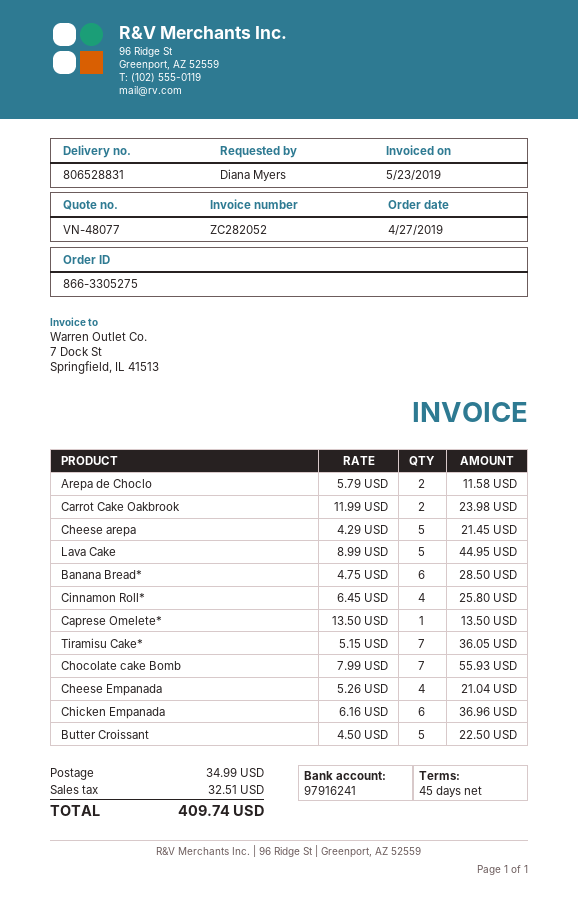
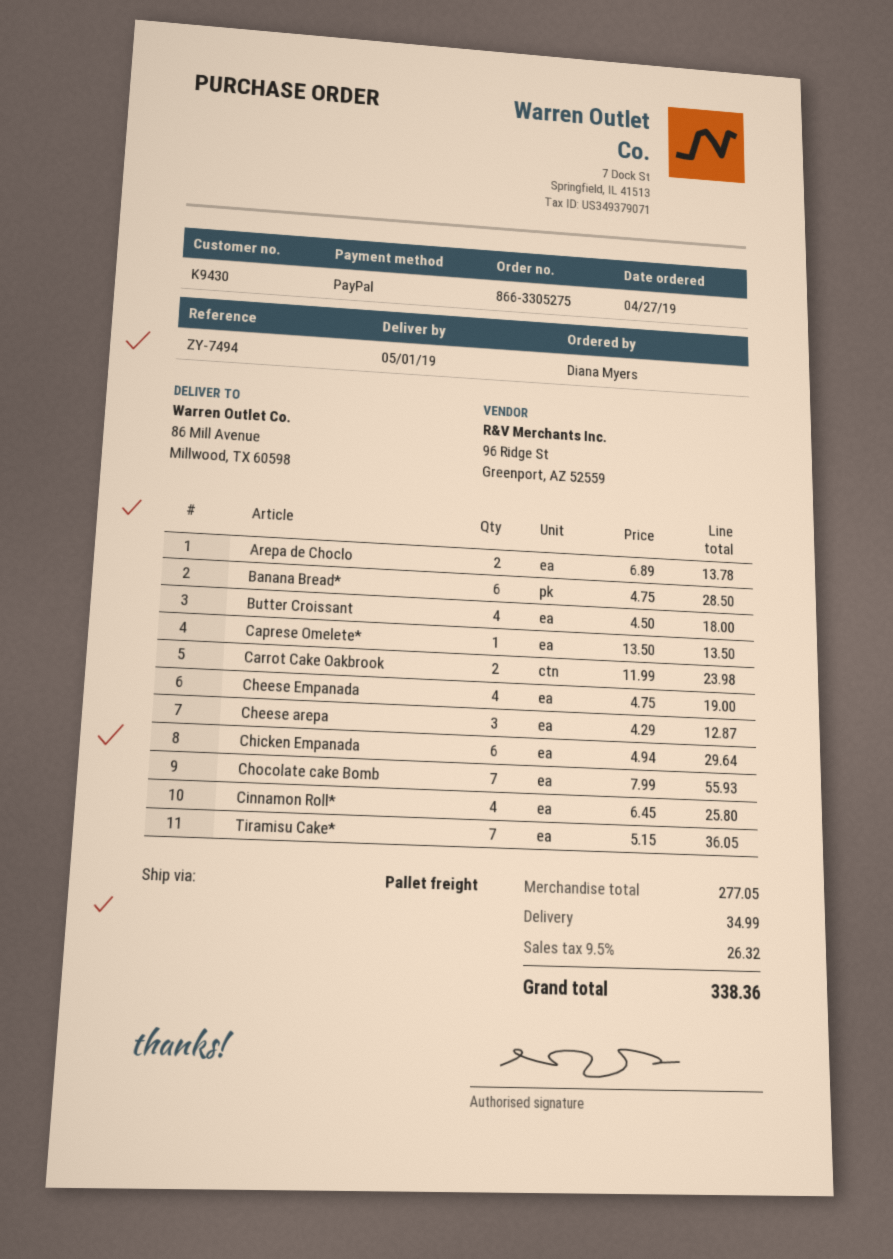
Arepa de Choclo: 2 x 5.79 = 11.58 -> 2 x 6.89 = 13.78
Cheese arepa: 5 x 4.29 = 21.45 -> 3 x 4.29 = 12.87
Lava Cake: 5 x 8.99 = 44.95 -> none
Cheese Empanada: 4 x 5.26 = 21.04 -> 4 x 4.75 = 19.00
Chicken Empanada: 6 x 6.16 = 36.96 -> 6 x 4.94 = 29.64
Butter Croissant: 5 x 4.50 = 22.50 -> 4 x 4.50 = 18.00
tax: 32.51 -> 26.32
total: 409.74 -> 338.36

